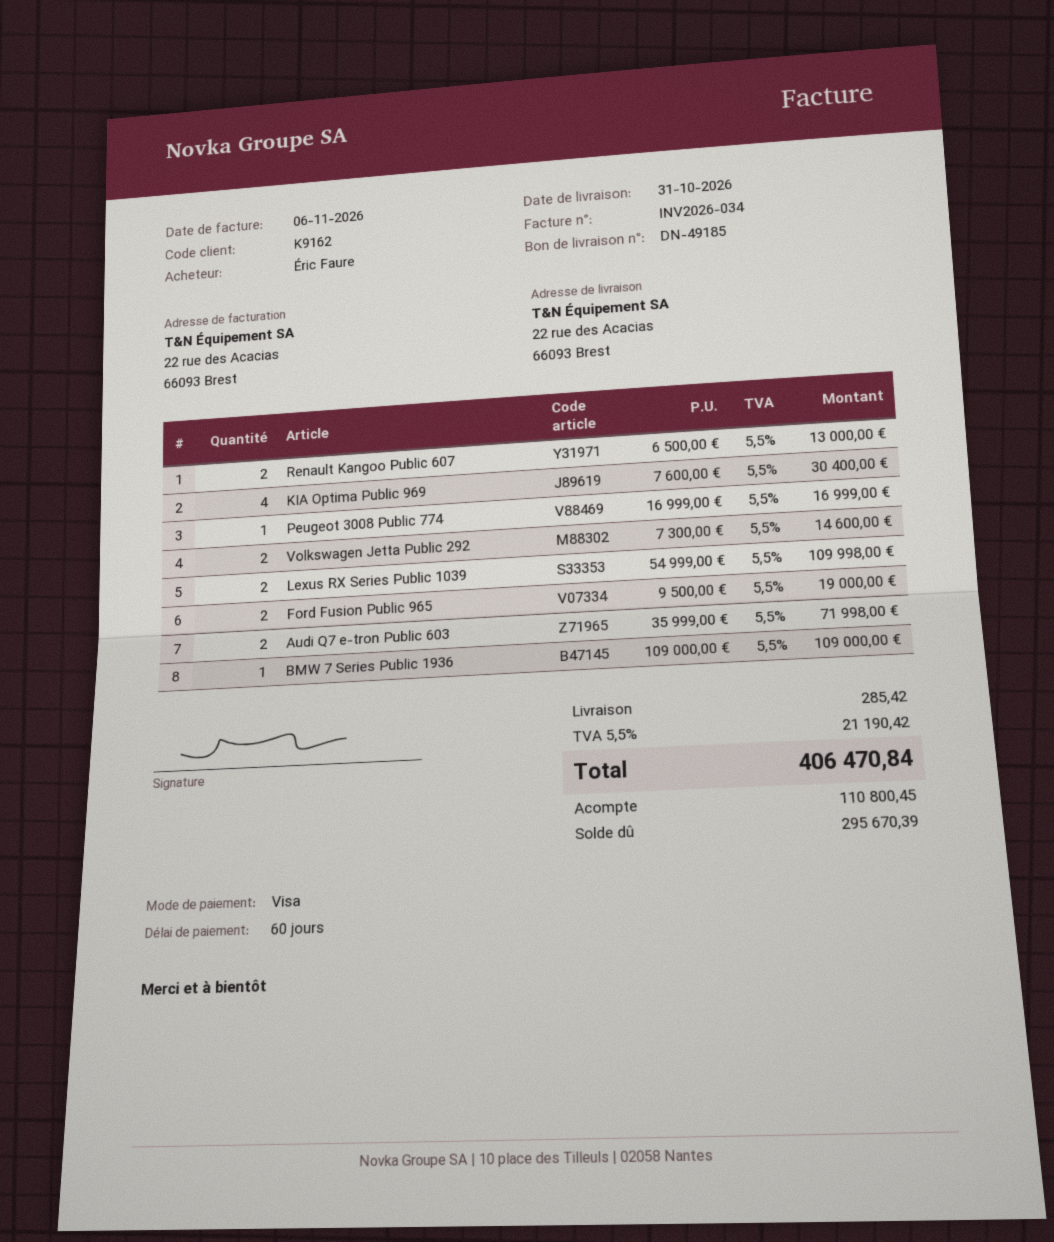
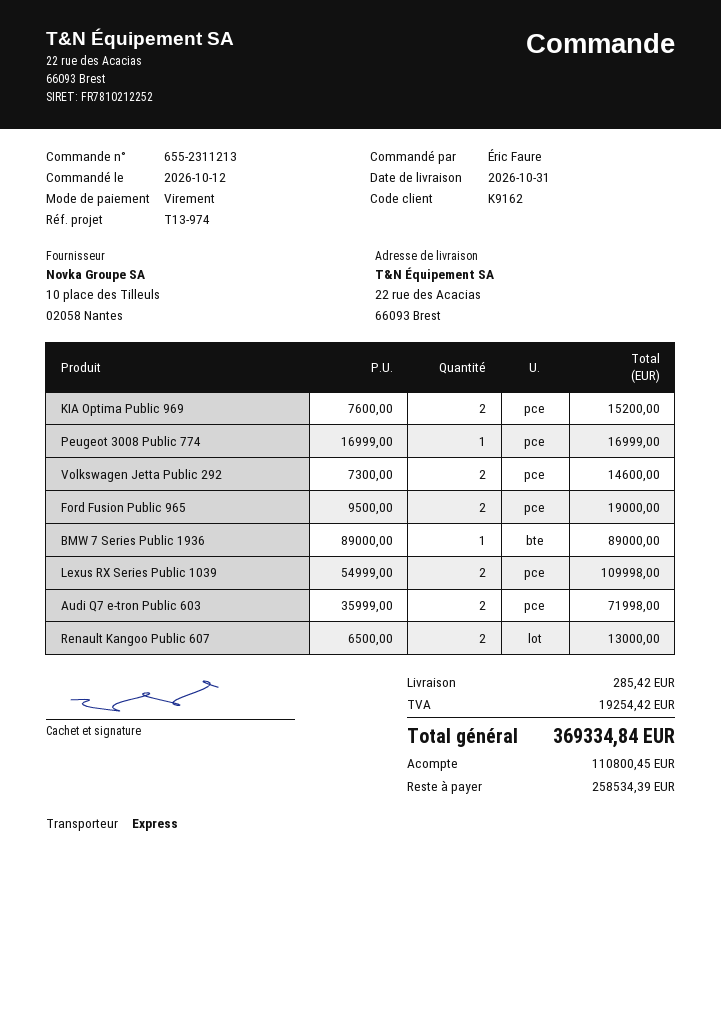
payment method: Visa -> bank transfer
KIA Optima Public 969: 4 x 7600.00 = 30400.00 -> 2 x 7600.00 = 15200.00
BMW 7 Series Public 1936: 1 x 109000.00 = 109000.00 -> 1 x 89000.00 = 89000.00
tax: 21190.42 -> 19254.42
total: 406470.84 -> 369334.84
balance: 295670.39 -> 258534.39

